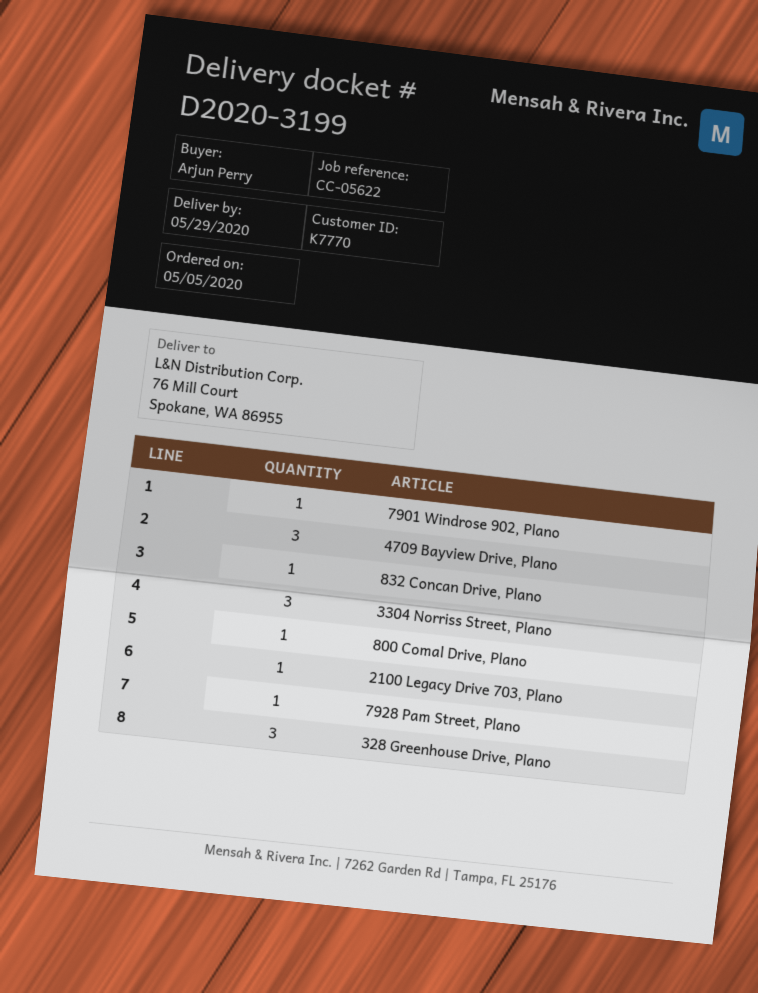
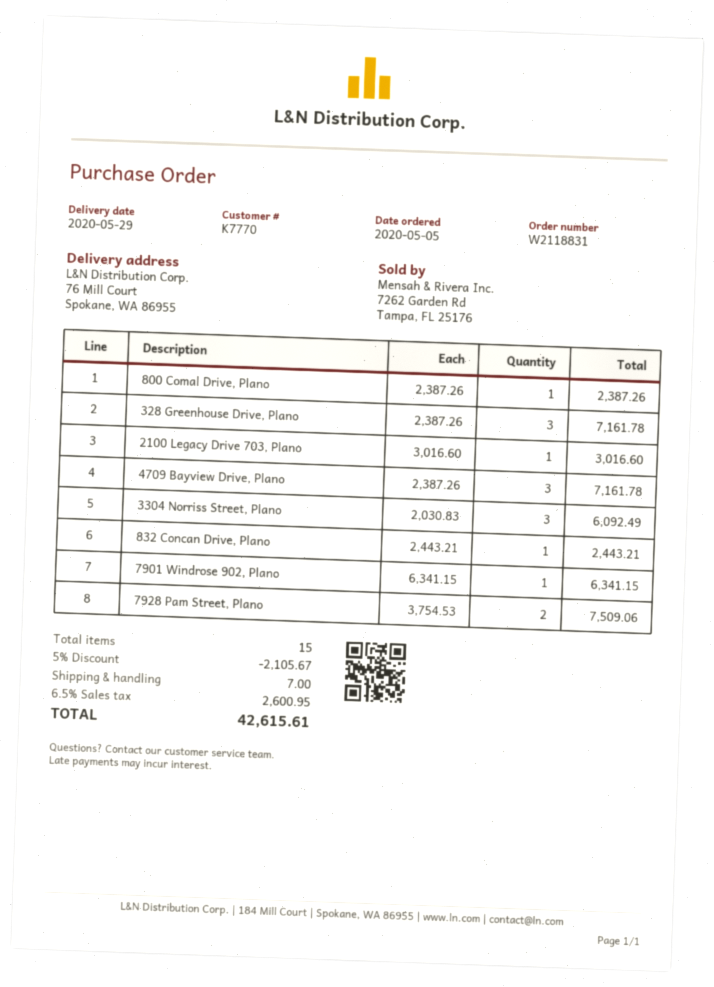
7928 Pam Street, Plano: 1 -> 2

